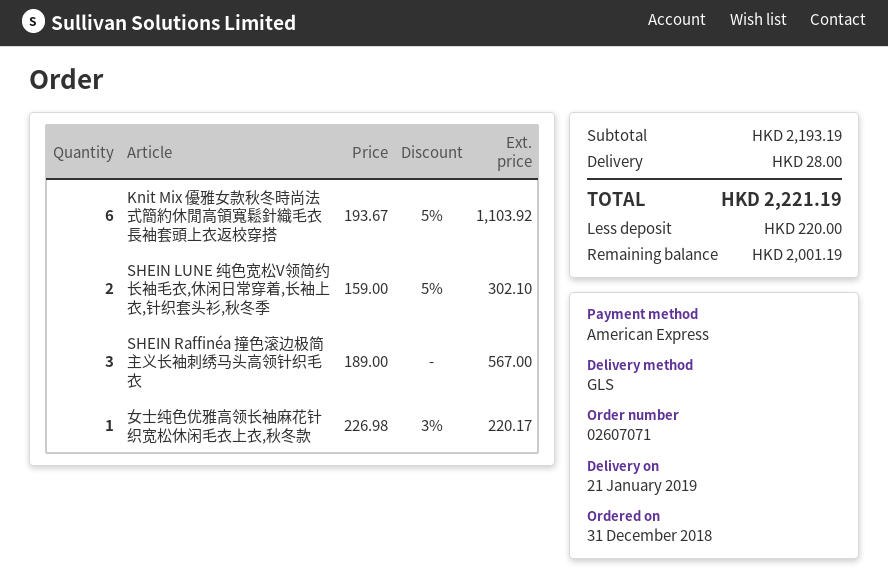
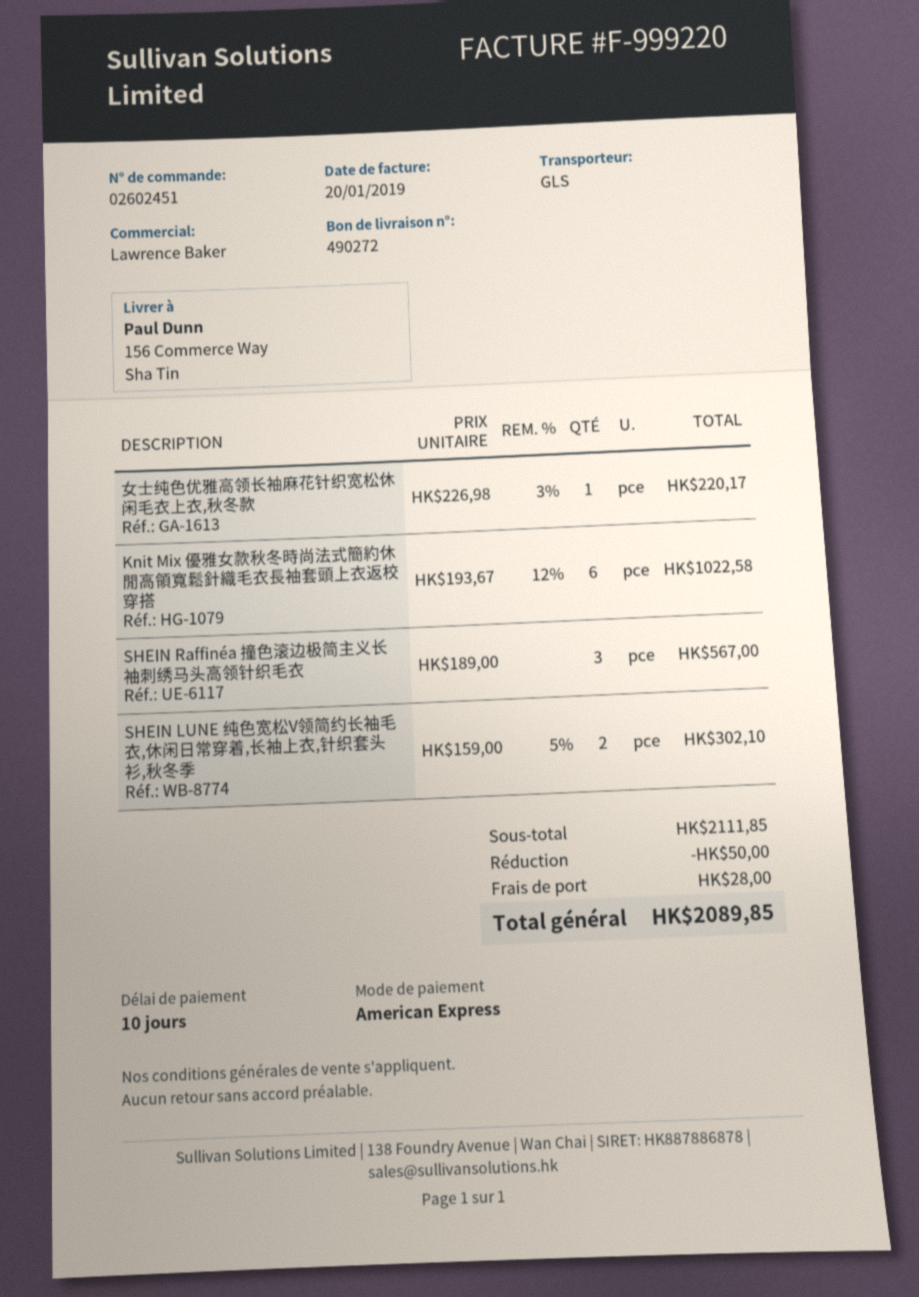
order number: 02607071 -> 02602451
Knit Mix 優雅女款秋冬時尚法式簡約休閒高領寬鬆針織毛衣長袖套頭上衣返校穿搭: 6 x 193.67 - 5% = 1103.92 -> 6 x 193.67 - 12% = 1022.58
subtotal: 2193.19 -> 2111.85
discount: none -> 50.00
total: 2221.19 -> 2089.85

